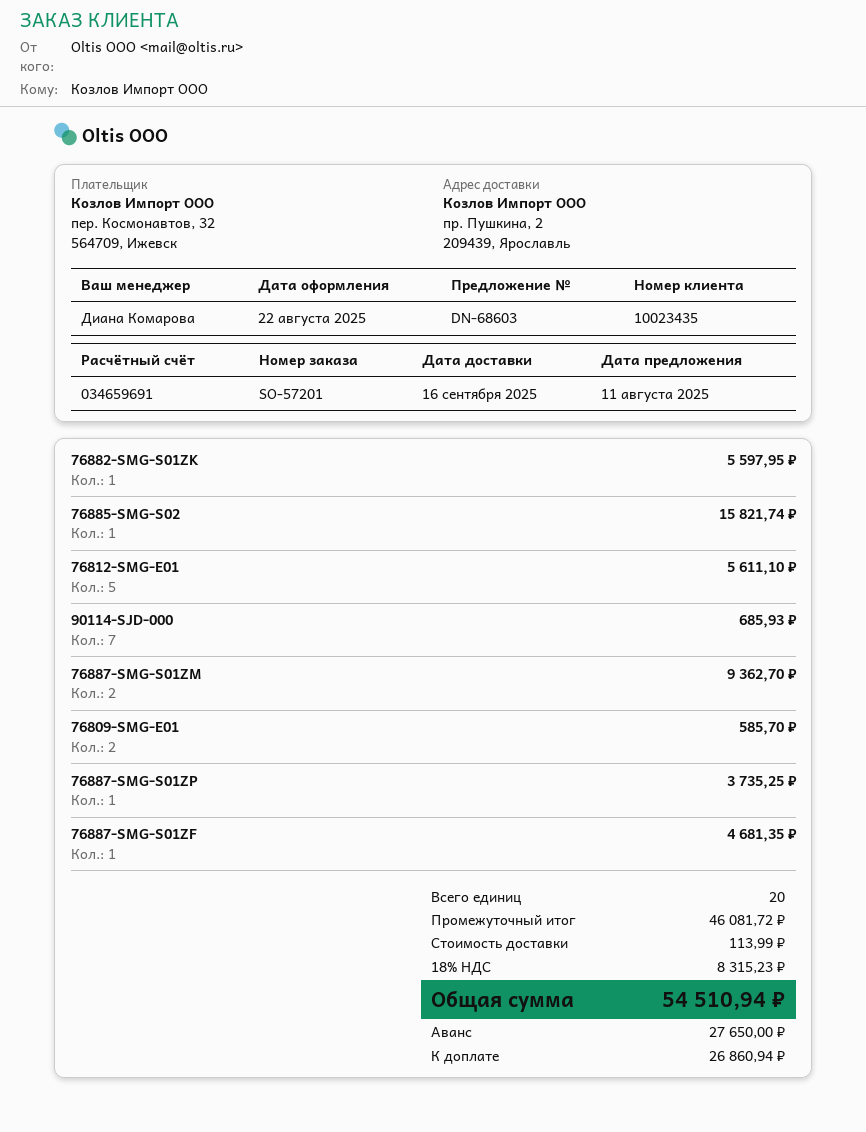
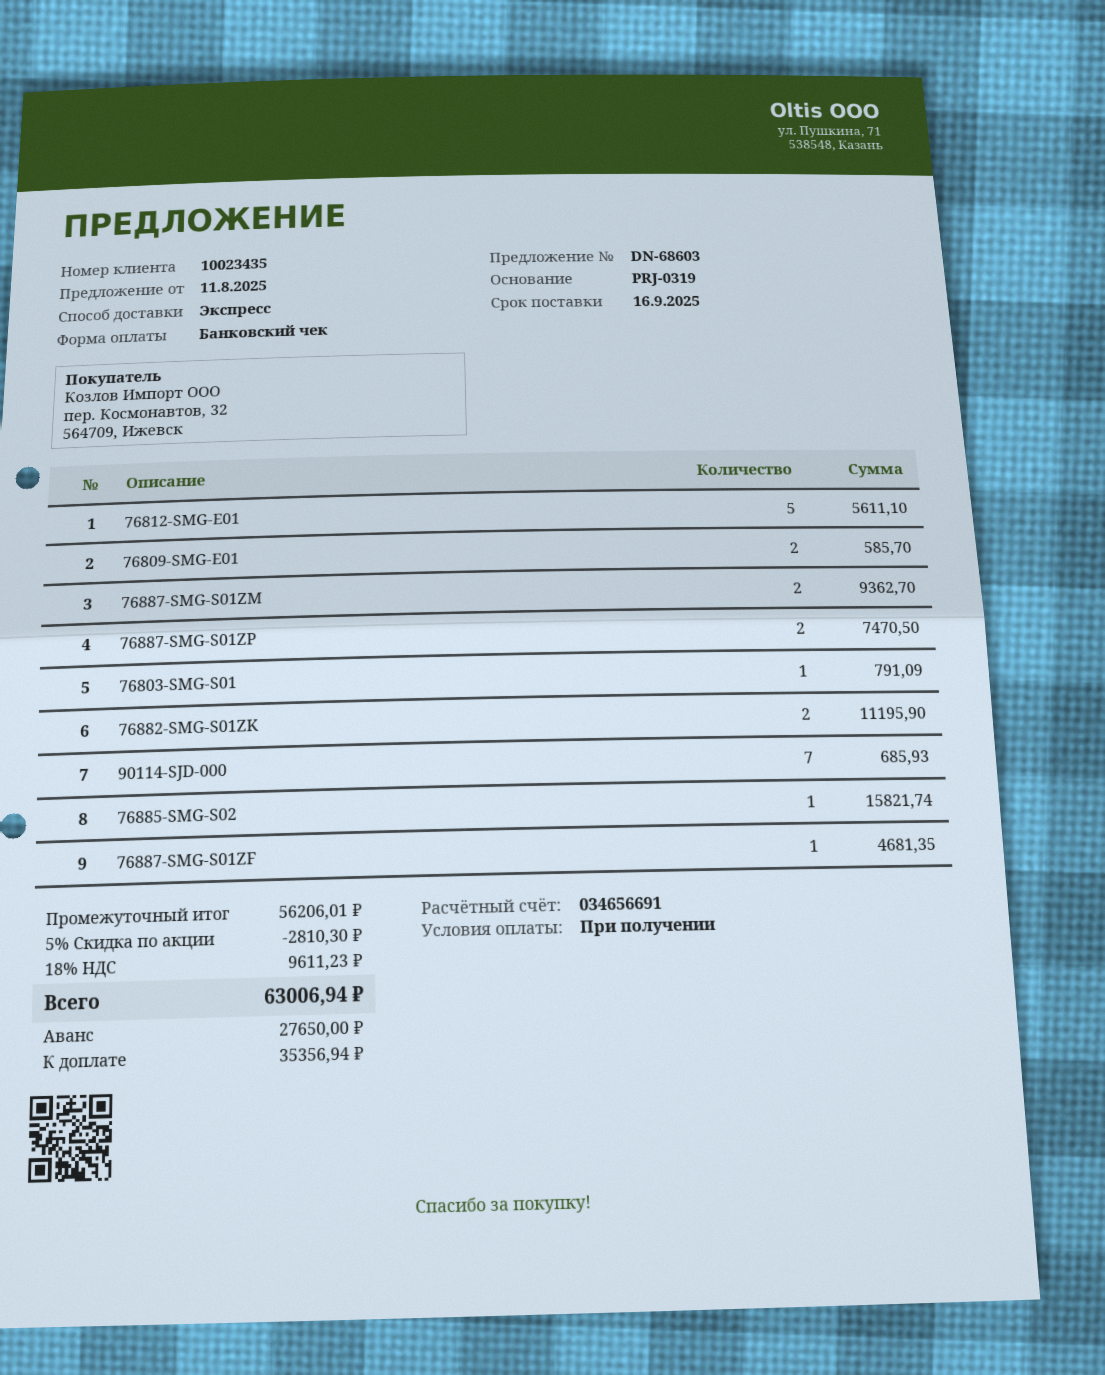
bank account: 034659691 -> 034656691
76882-SMG-S01ZK: 1 for 5597.95 -> 2 for 11195.90
76887-SMG-S01ZP: 1 for 3735.25 -> 2 for 7470.50
76803-SMG-S01: none -> 1 for 791.09
subtotal: 46081.72 -> 56206.01
discount: none -> 5% = 2810.30
shipping: 113.99 -> none
tax: 18% = 8315.23 -> 18% = 9611.23
total: 54510.94 -> 63006.94
balance: 26860.94 -> 35356.94

